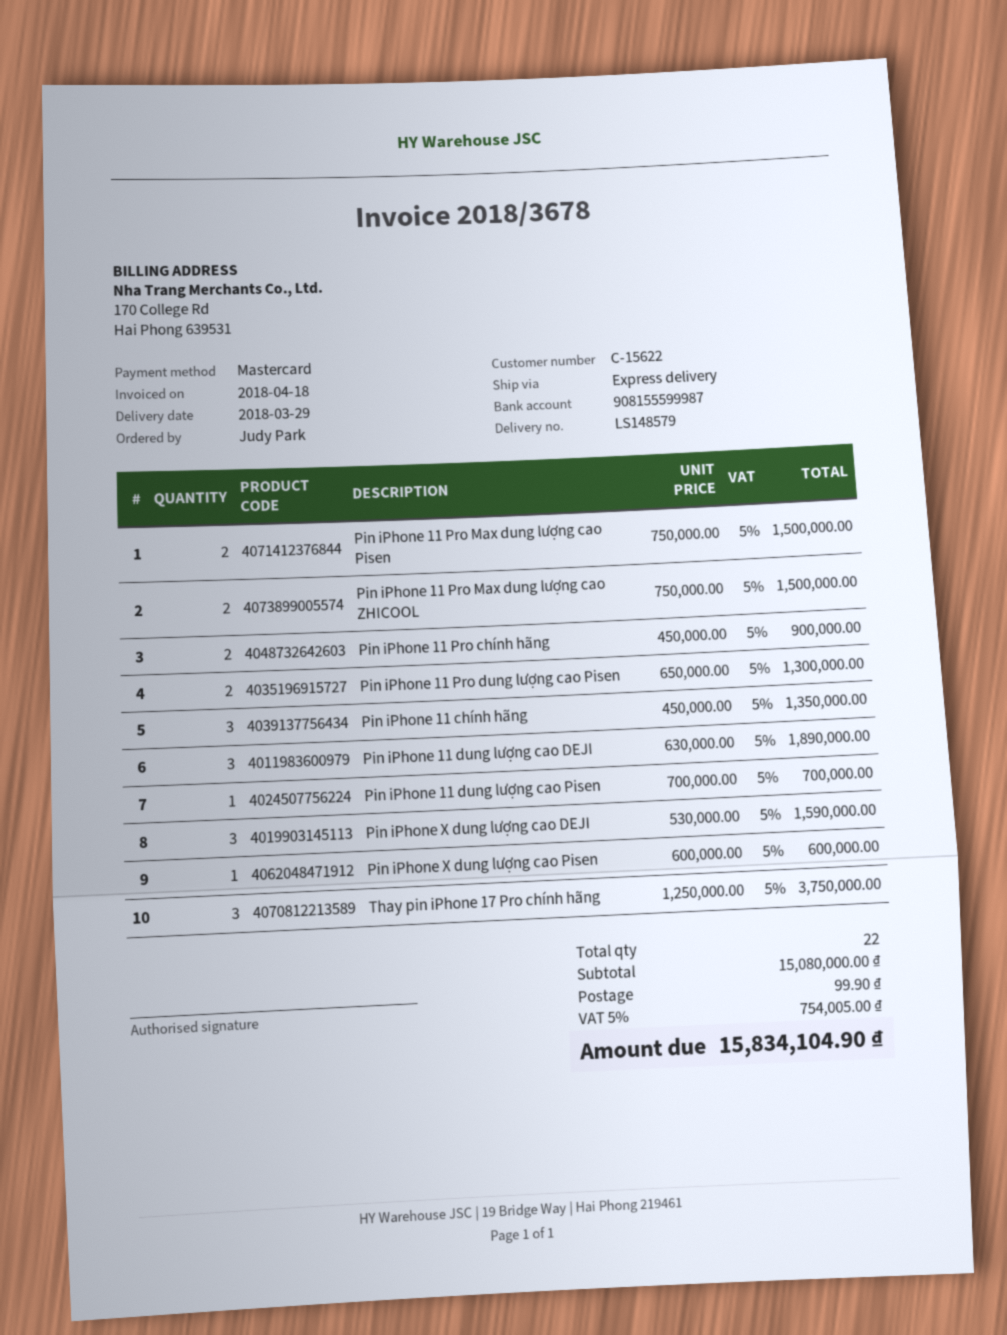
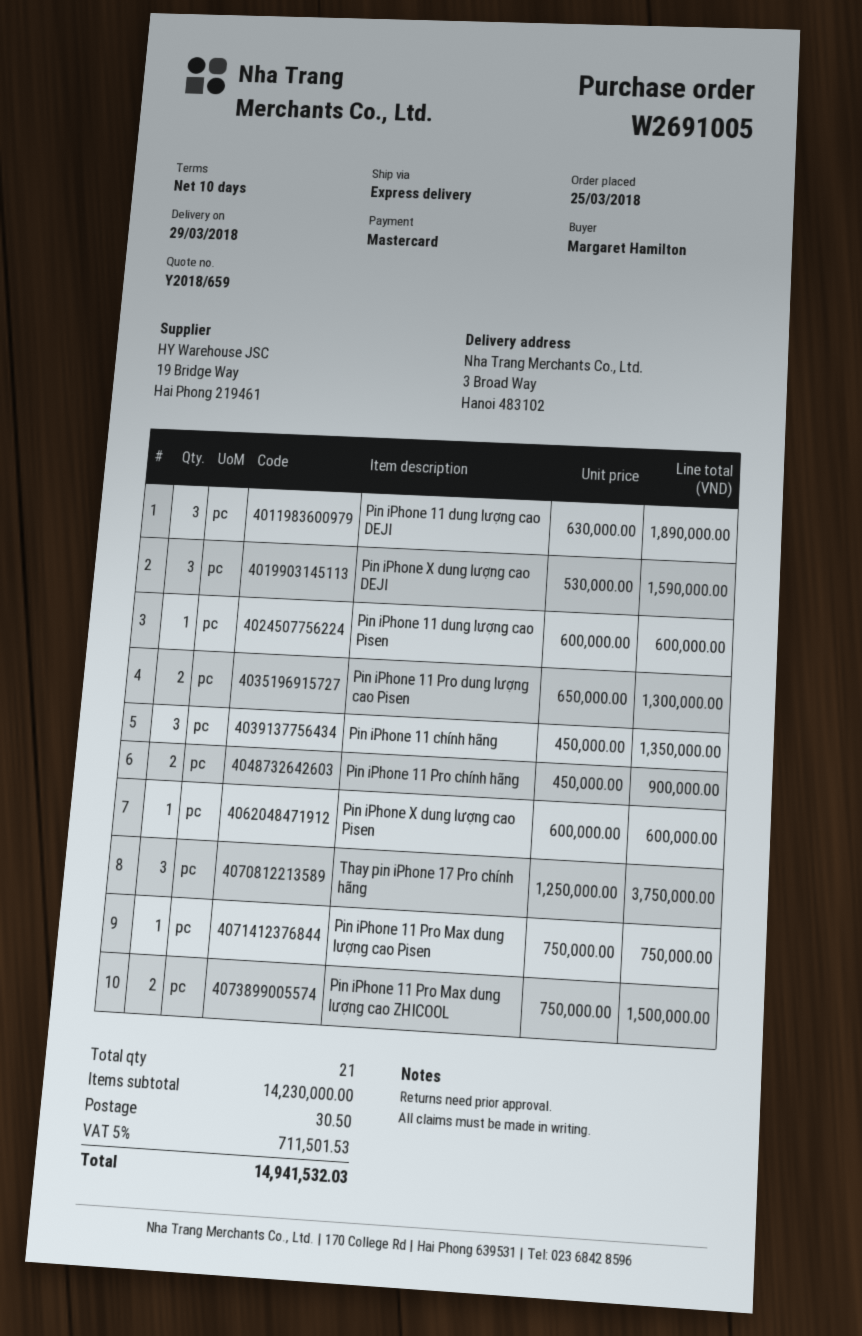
ordered by: Judy Park -> Margaret Hamilton
Pin iPhone 11 Pro Max dung lượng cao Pisen: 2 x 750000.00 = 1500000.00 -> 1 x 750000.00 = 750000.00
Pin iPhone 11 dung lượng cao Pisen: 1 x 700000.00 = 700000.00 -> 1 x 600000.00 = 600000.00
total quantity: 22 -> 21
subtotal: 15080000.00 -> 14230000.00
shipping: 99.90 -> 30.50
tax: 5% = 754005.00 -> 5% = 711501.53
total: 15834104.90 -> 14941532.03

